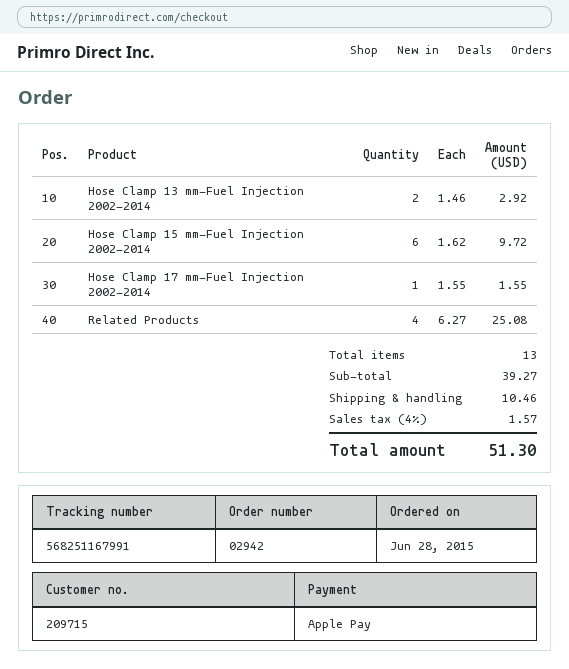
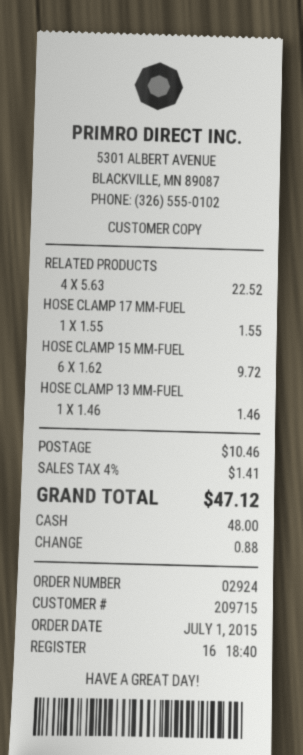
order number: 02942 -> 02924
order date: 2015-06-28 -> 2015-07-01
payment method: Apple Pay -> cash
Hose Clamp 13 mm-Fuel Injection 2002-2014: 2 x 1.46 = 2.92 -> 1 x 1.46 = 1.46
Related Products: 4 x 6.27 = 25.08 -> 4 x 5.63 = 22.52
tax: 4% = 1.57 -> 4% = 1.41
total: 51.30 -> 47.12

